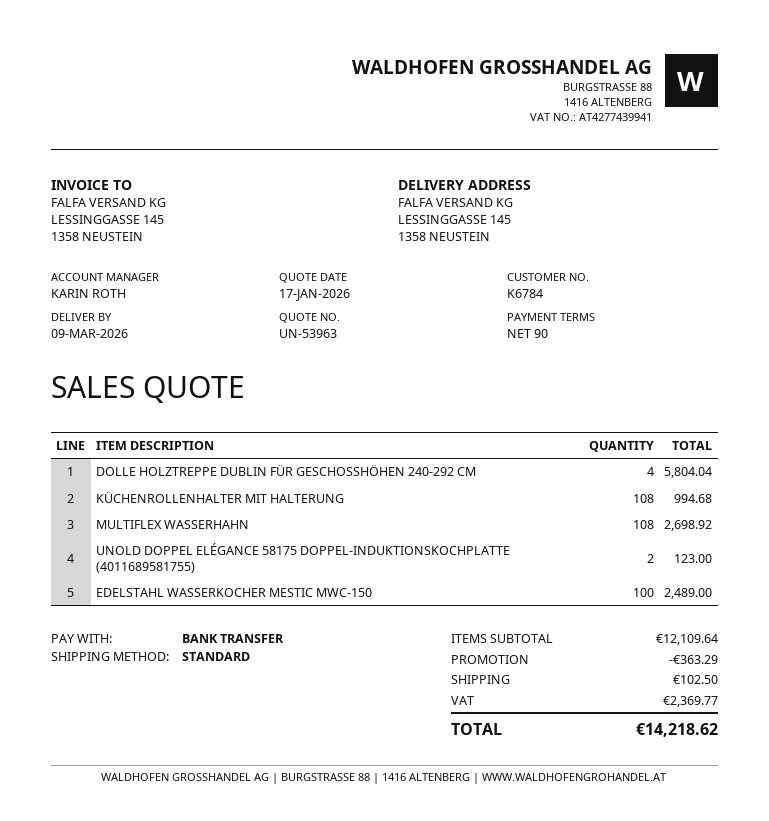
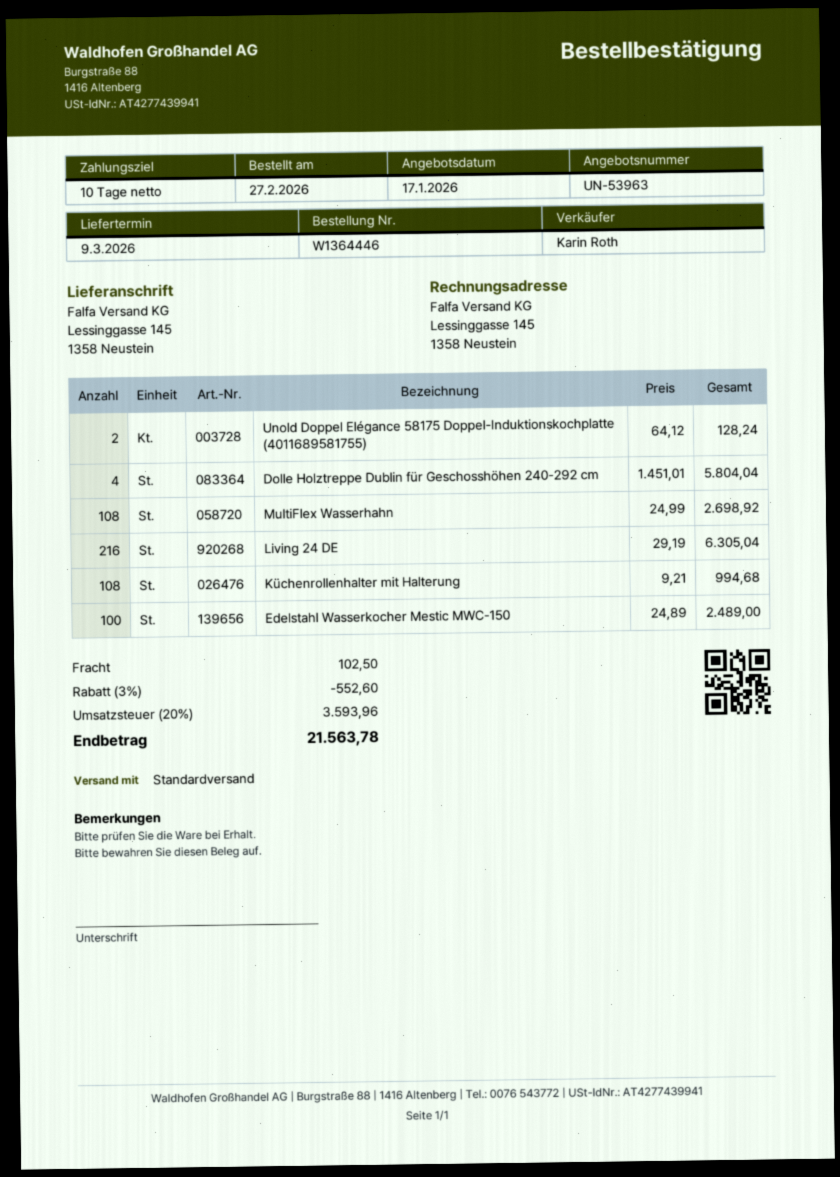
payment terms: 90 days -> 10 days
UNOLD DOPPEL ELÉGANCE 58175 DOPPEL-INDUKTIONSKOCHPLATTE (4011689581755): 2 for 123.00 -> 2 for 128.24
Living 24 DE: none -> 216 for 6305.04
discount: 363.29 -> 552.60
tax: 2369.77 -> 3593.96
total: 14218.62 -> 21563.78

